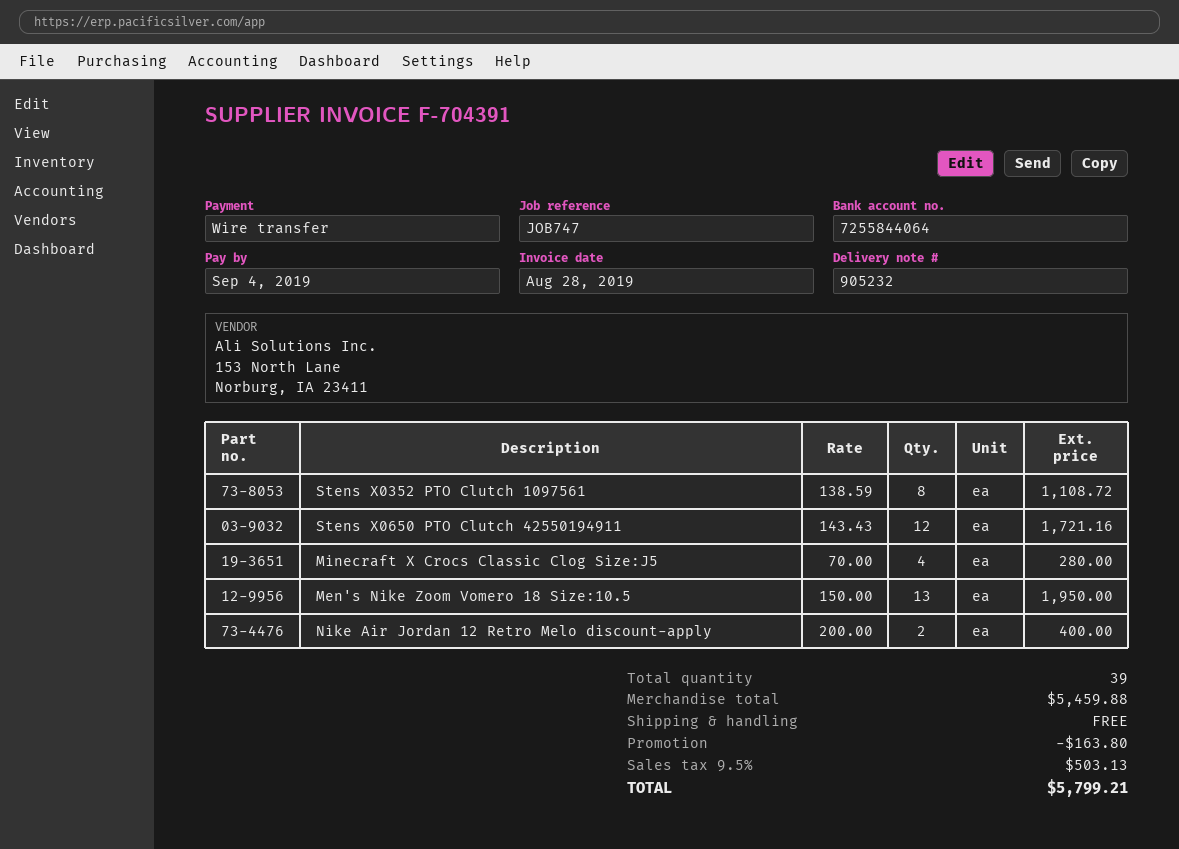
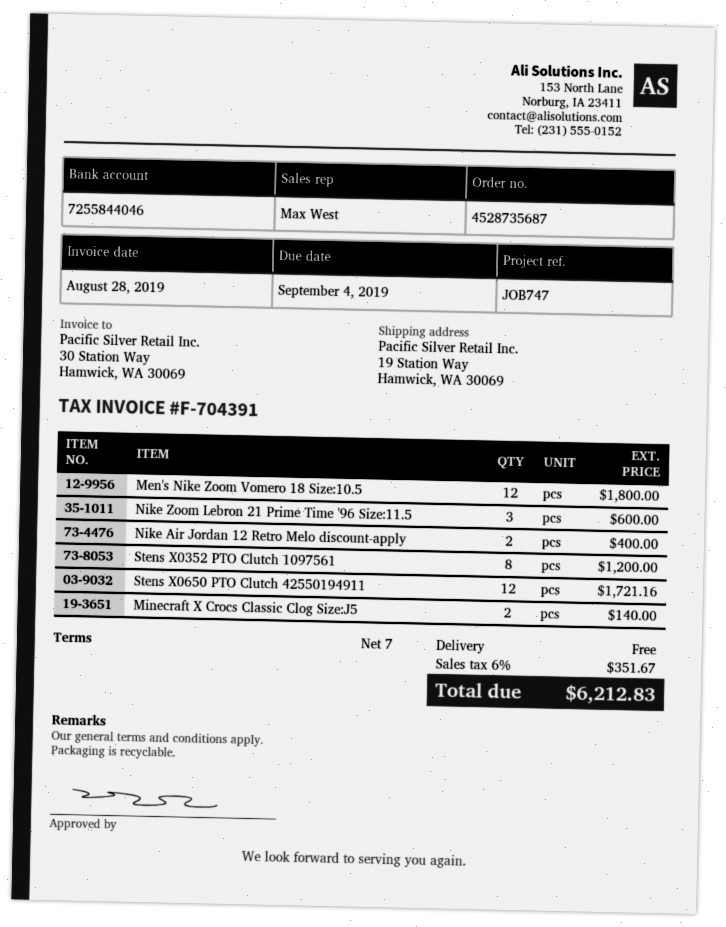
bank account: 7255844064 -> 7255844046
Stens X0352 PTO Clutch 1097561: 8 for 1108.72 -> 8 for 1200.00
Minecraft X Crocs Classic Clog Size:J5: 4 for 280.00 -> 2 for 140.00
Men's Nike Zoom Vomero 18 Size:10.5: 13 for 1950.00 -> 12 for 1800.00
Nike Zoom Lebron 21 Prime Time '96 Size:11.5: none -> 3 for 600.00
discount: 163.80 -> none
tax: 9.5% = 503.13 -> 6% = 351.67
total: 5799.21 -> 6212.83

